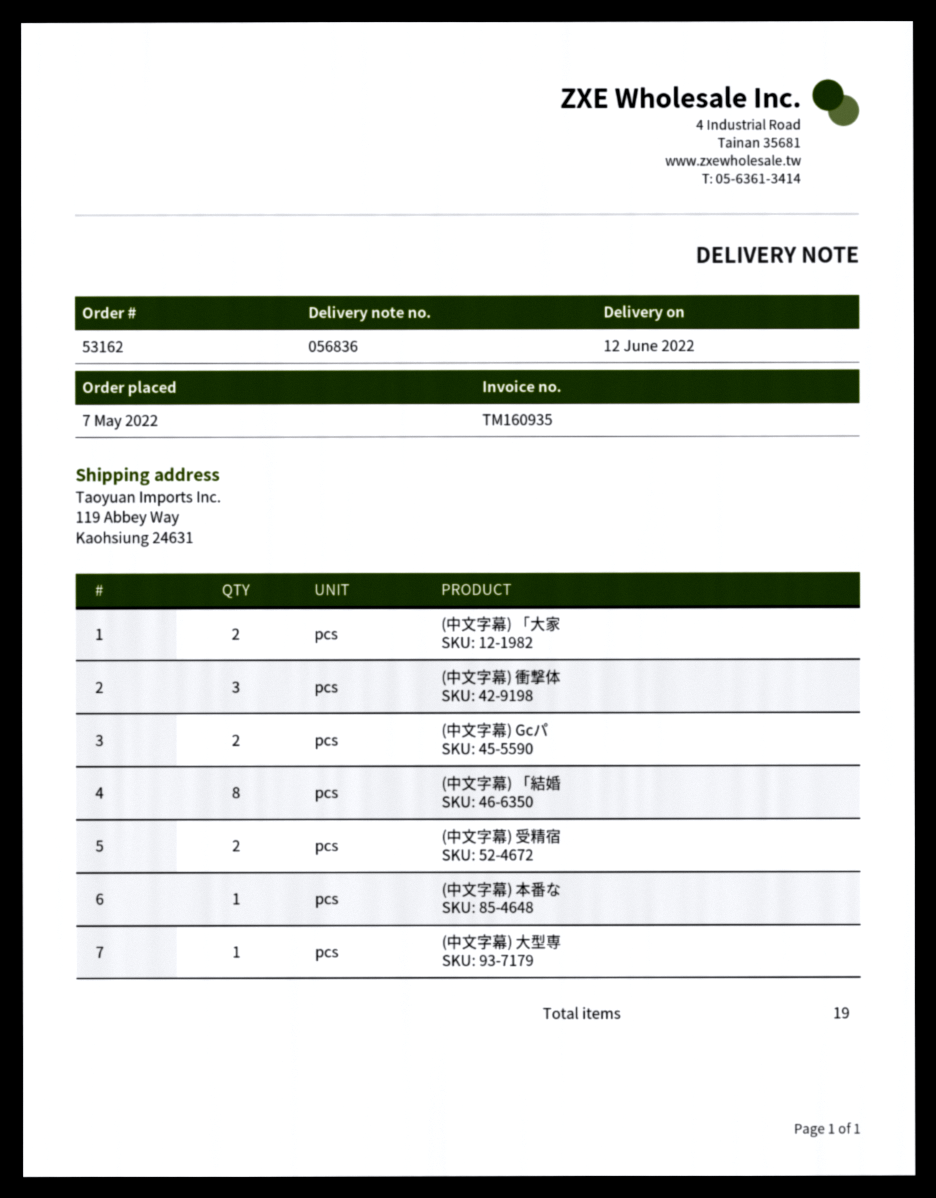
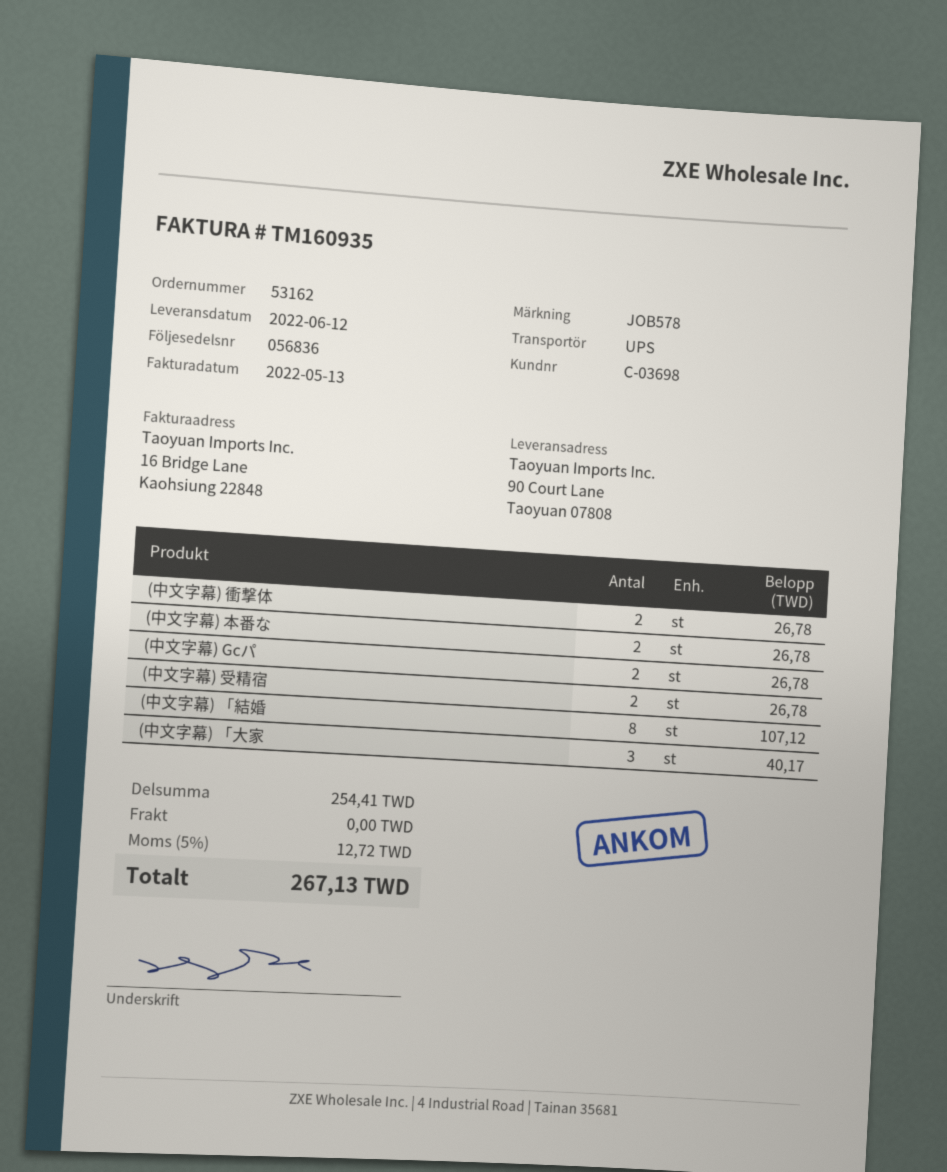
ship to: 119 Abbey Way, Kaohsiung 24631 -> 90 Court Lane, Taoyuan 07808
(中文字幕) 「大家: 2 -> 3
(中文字幕) 衝撃体: 3 -> 2
(中文字幕) 本番な: 1 -> 2
(中文字幕) 大型専: 1 -> none

